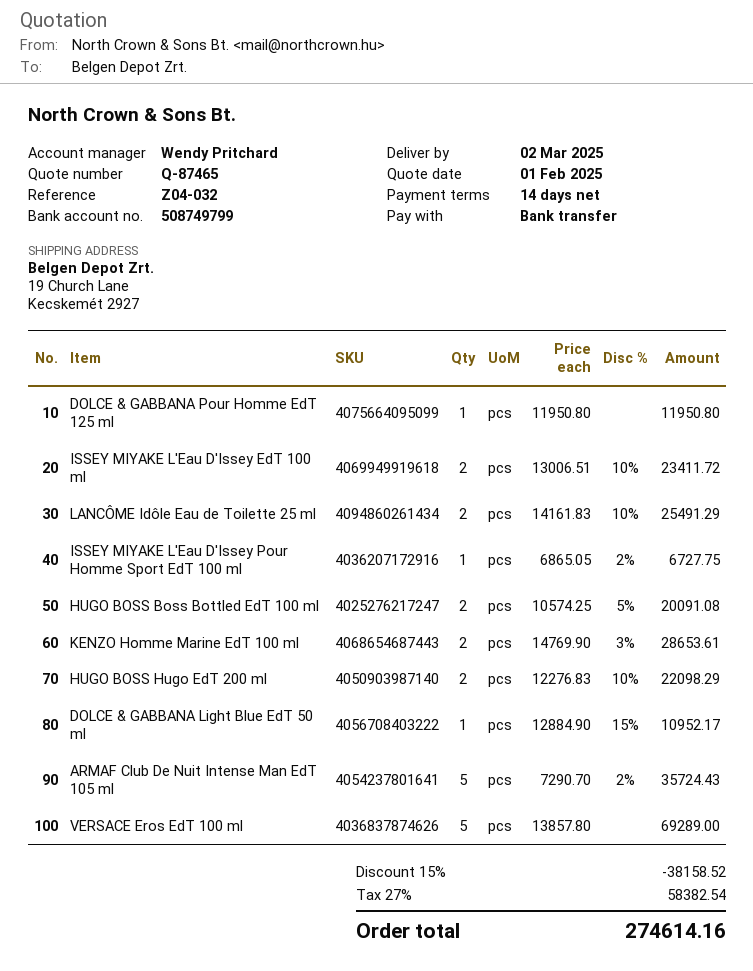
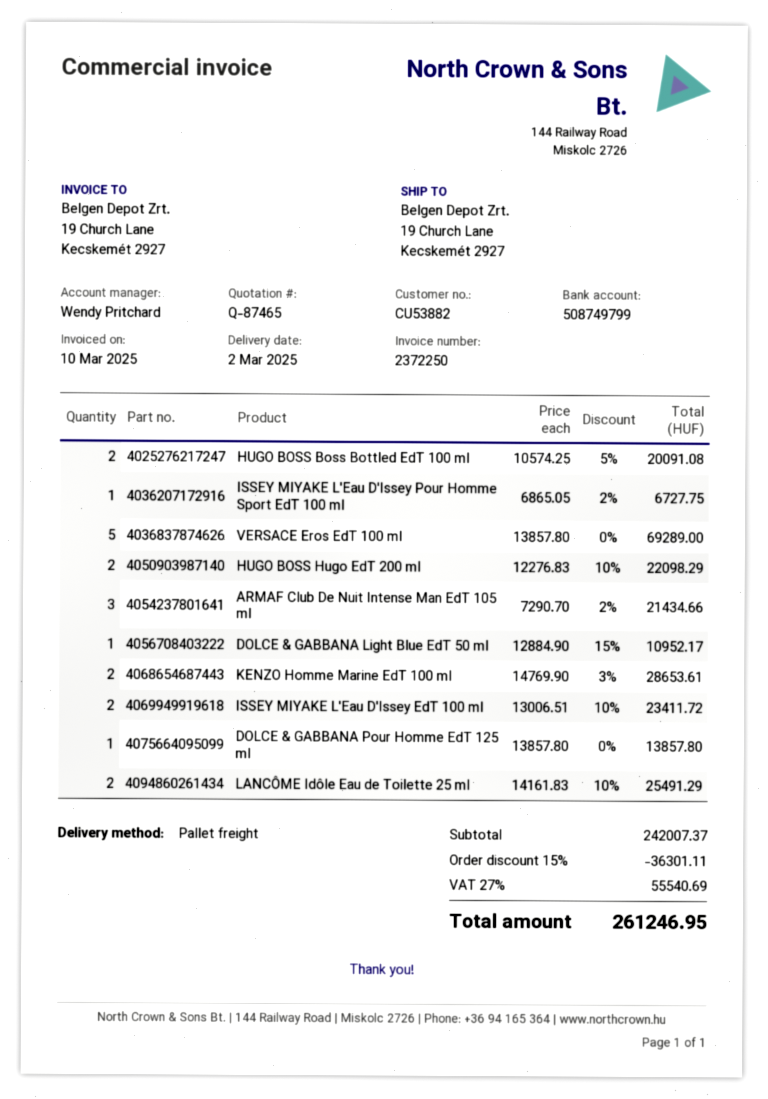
DOLCE & GABBANA Pour Homme EdT 125 ml: 1 x 11950.80 = 11950.80 -> 1 x 13857.80 = 13857.80
ARMAF Club De Nuit Intense Man EdT 105 ml: 5 x 7290.70 - 2% = 35724.43 -> 3 x 7290.70 - 2% = 21434.66
discount: 15% = 38158.52 -> 15% = 36301.11
tax: 27% = 58382.54 -> 27% = 55540.69
total: 274614.16 -> 261246.95

